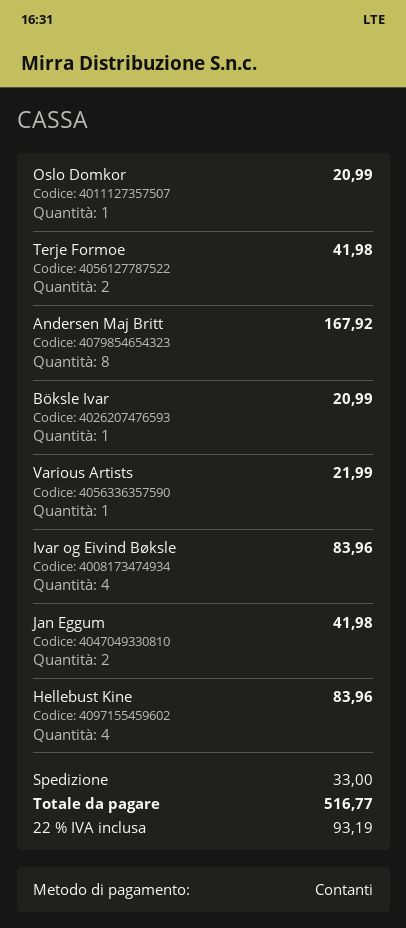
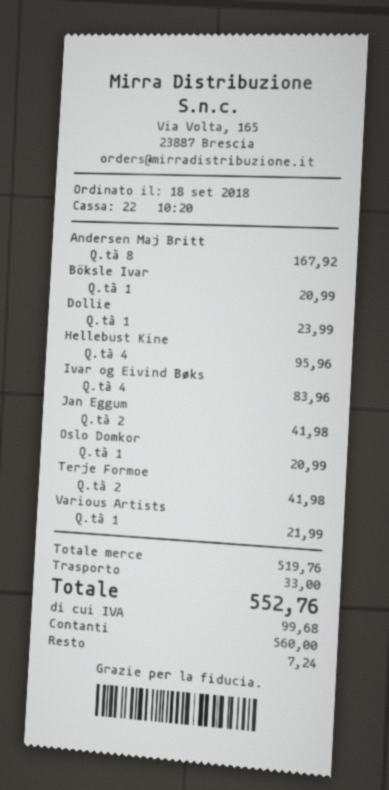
Hellebust Kine: 4 for 83.96 -> 4 for 95.96
Dollie: none -> 1 for 23.99
tax: 93.19 -> 99.68
total: 516.77 -> 552.76

